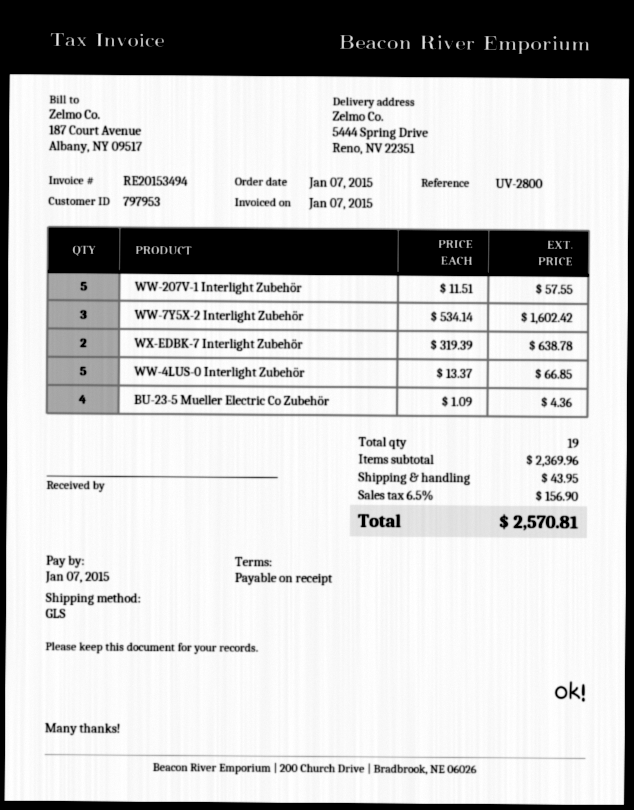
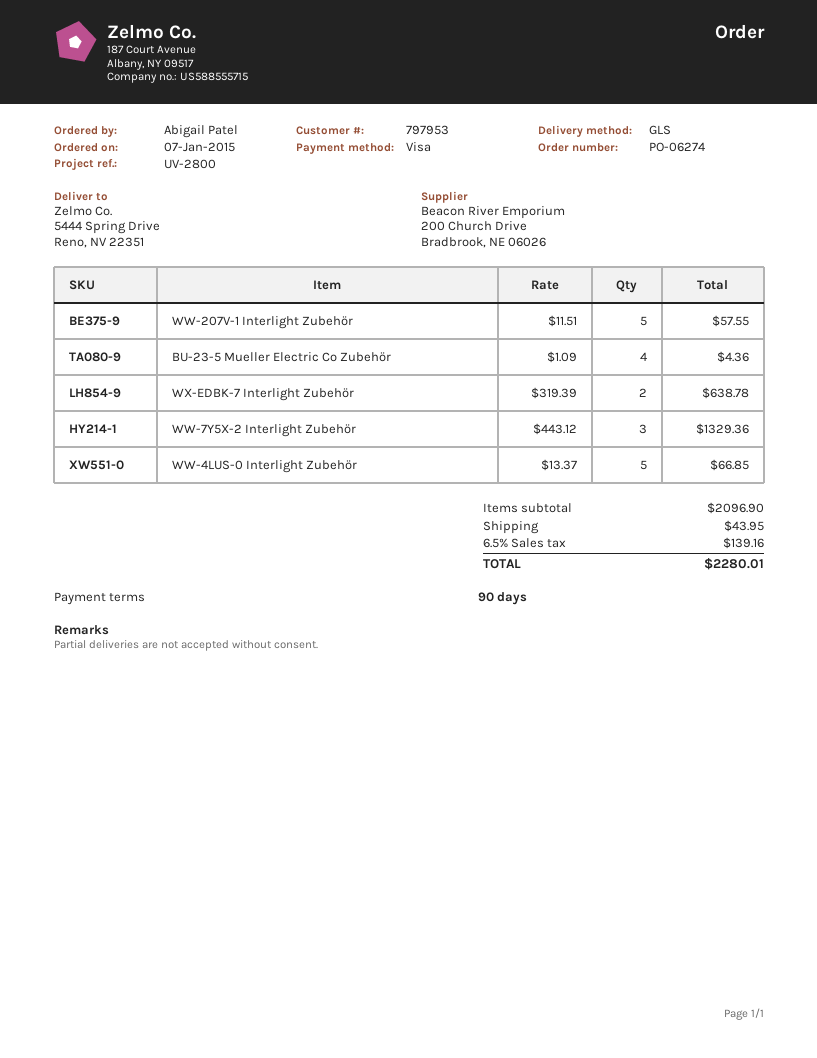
payment terms: on receipt -> 90 days
WW-7Y5X-2 Interlight Zubehör: 3 x 534.14 = 1602.42 -> 3 x 443.12 = 1329.36
subtotal: 2369.96 -> 2096.90
tax: 6.5% = 156.90 -> 6.5% = 139.16
total: 2570.81 -> 2280.01

